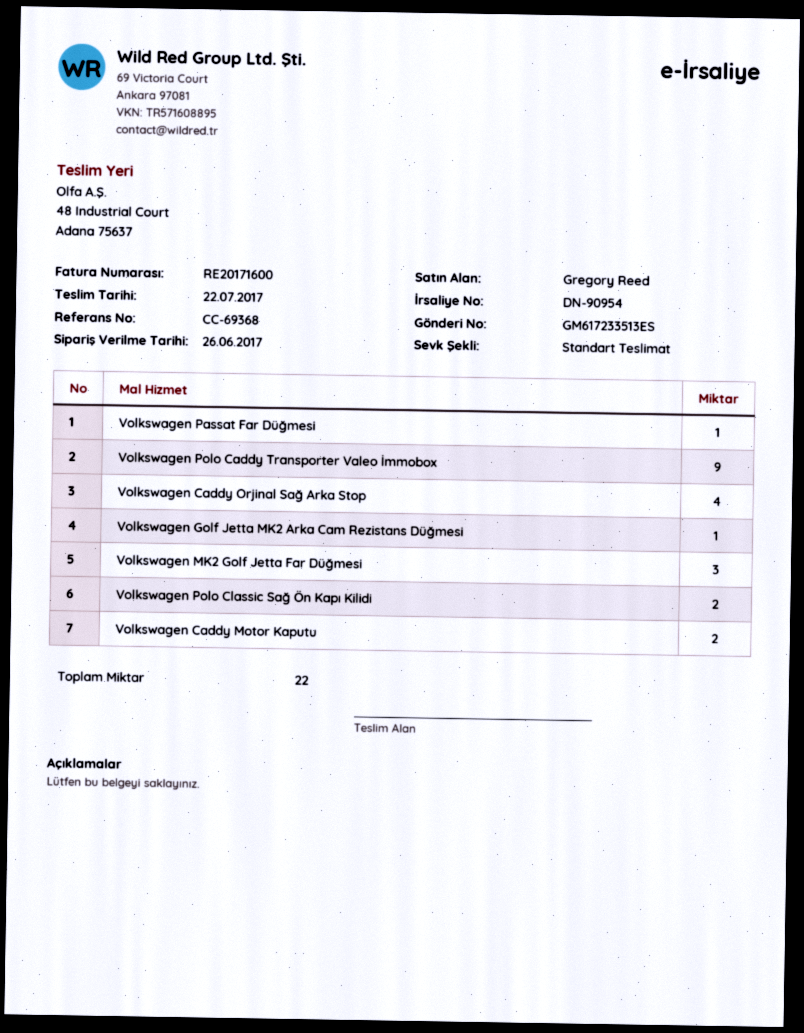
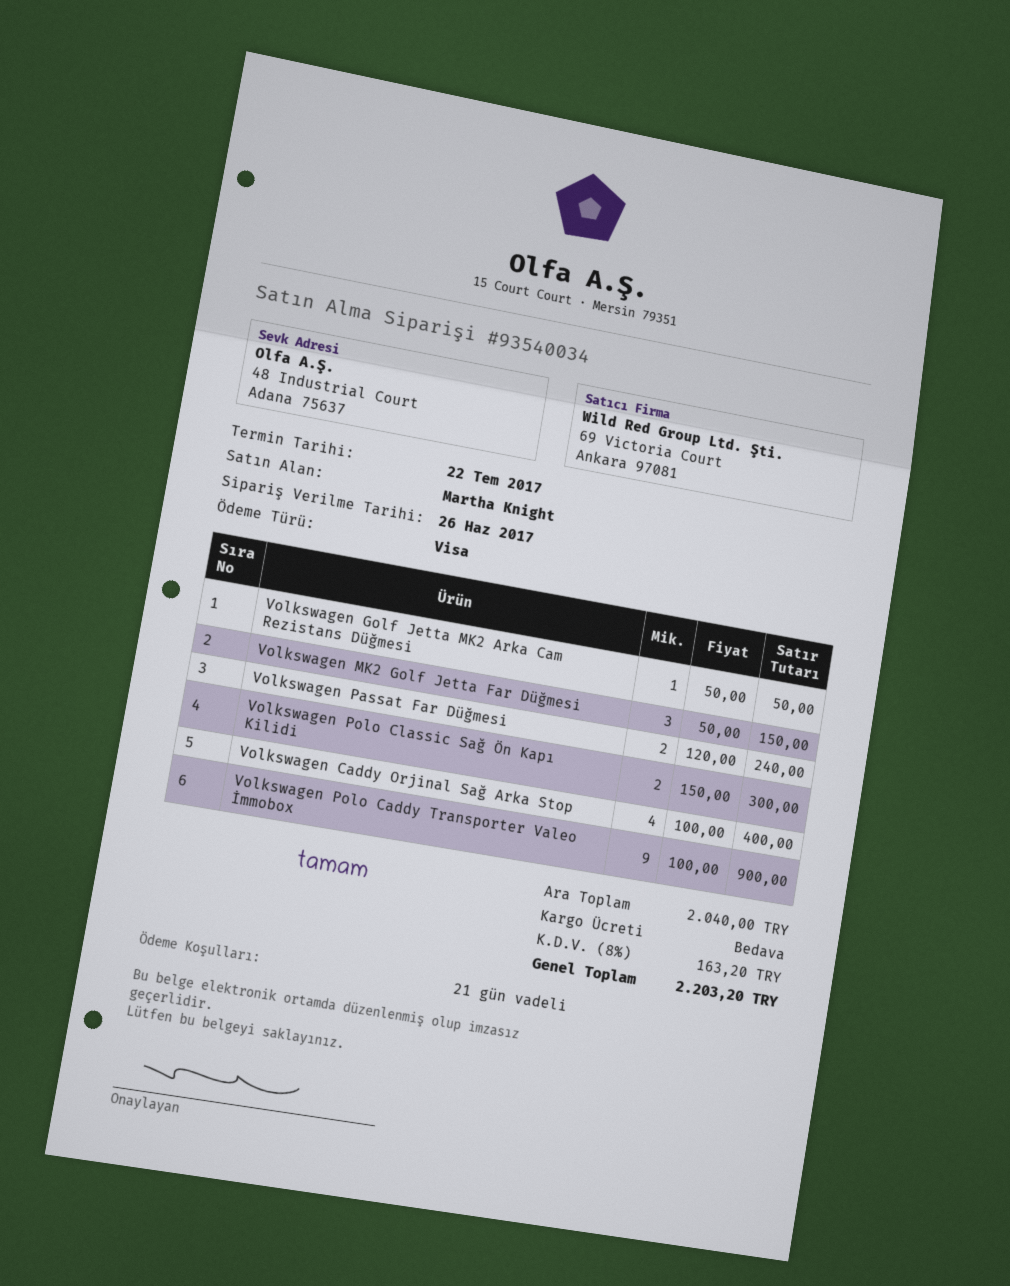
ordered by: Gregory Reed -> Martha Knight
Volkswagen Passat Far Düğmesi: 1 -> 2
Volkswagen Caddy Motor Kaputu: 2 -> none

